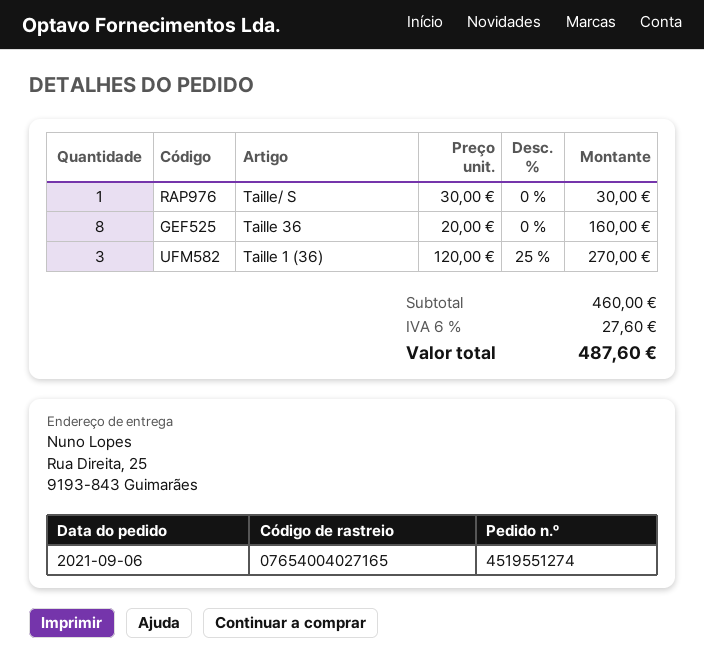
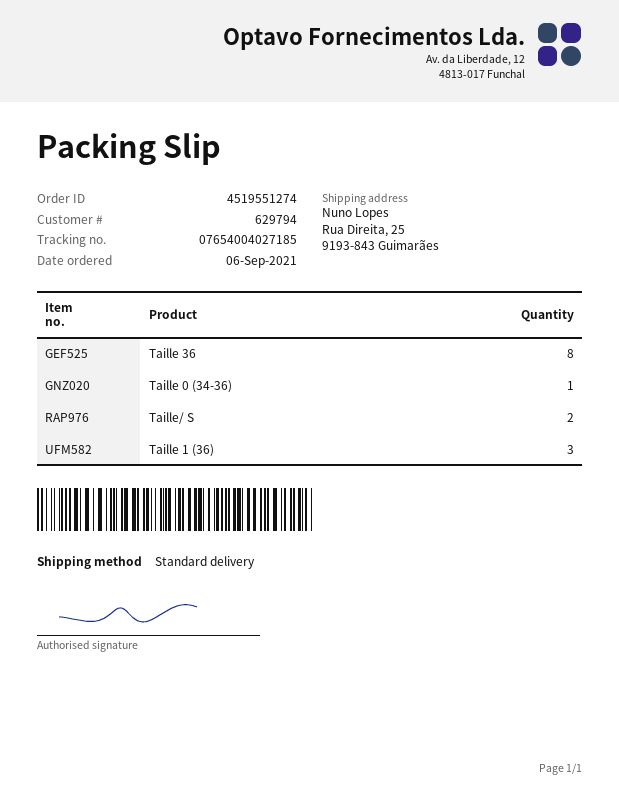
tracking number: 07654004027165 -> 07654004027185
Taille/ S: 1 -> 2
Taille 0 (34-36): none -> 1

